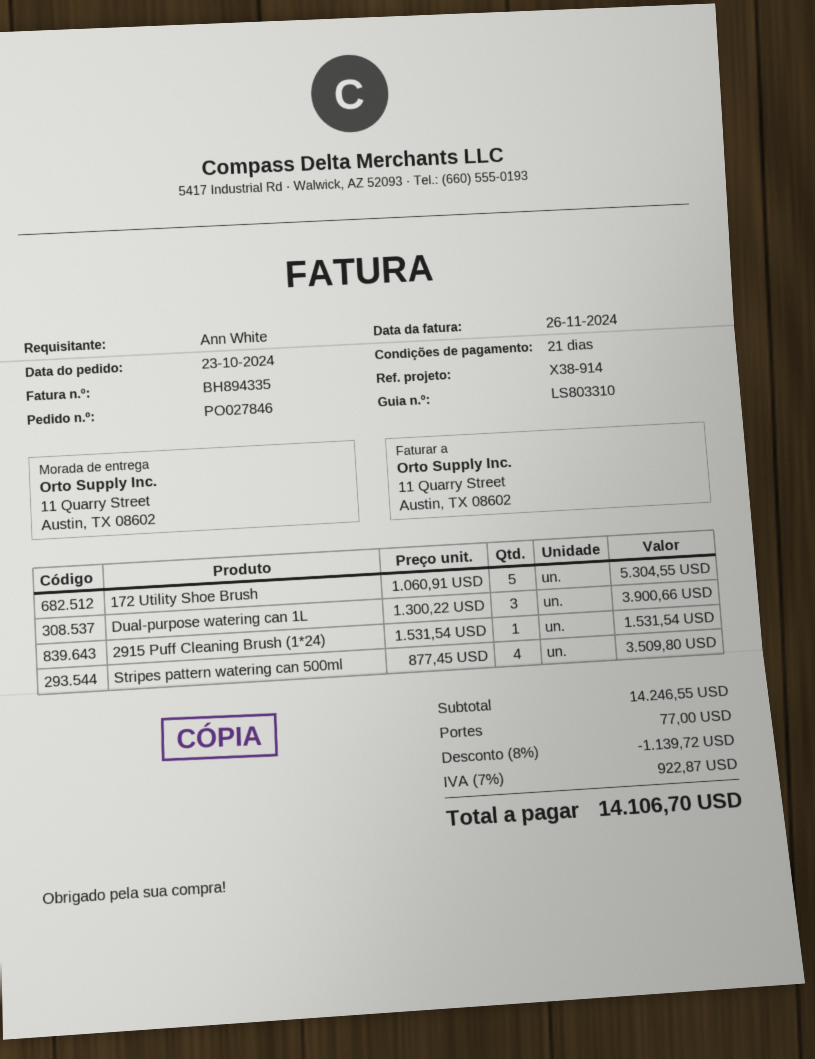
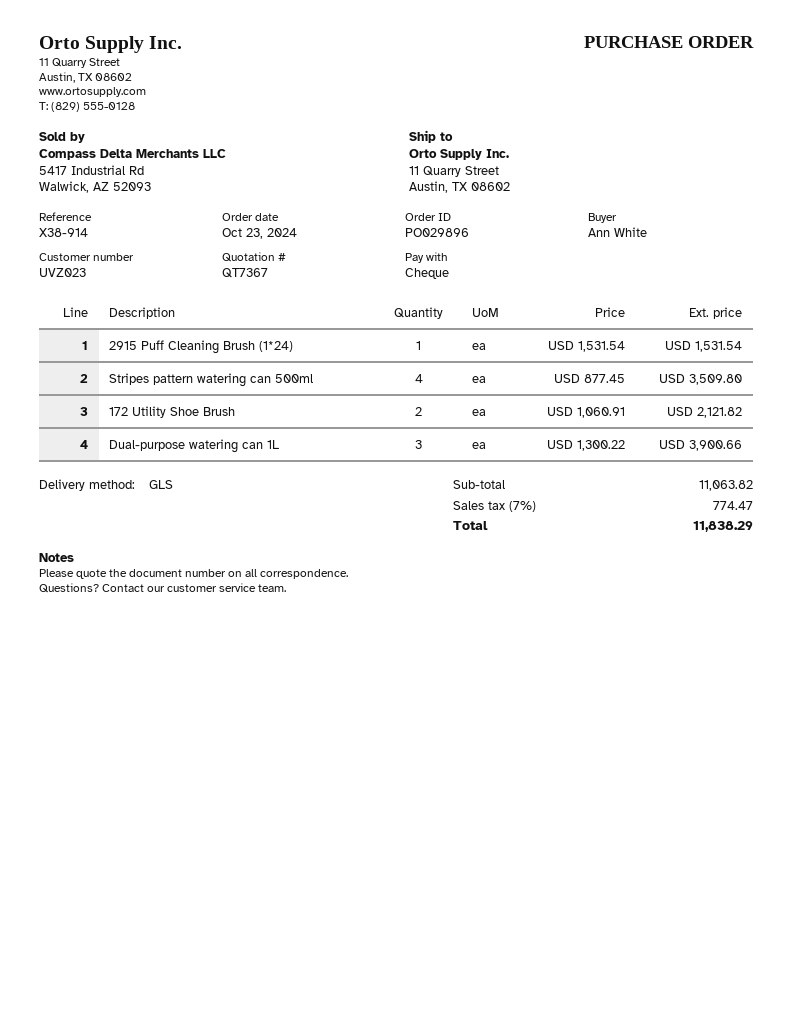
order number: PO027846 -> PO029896
172 Utility Shoe Brush: 5 x 1060.91 = 5304.55 -> 2 x 1060.91 = 2121.82
subtotal: 14246.55 -> 11063.82
discount: 8% = 1139.72 -> none
shipping: 77.00 -> none
tax: 7% = 922.87 -> 7% = 774.47
total: 14106.70 -> 11838.29

